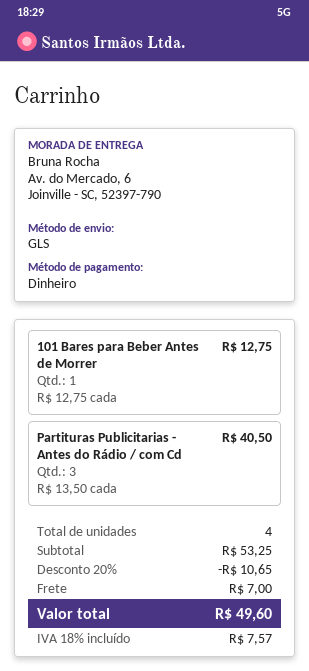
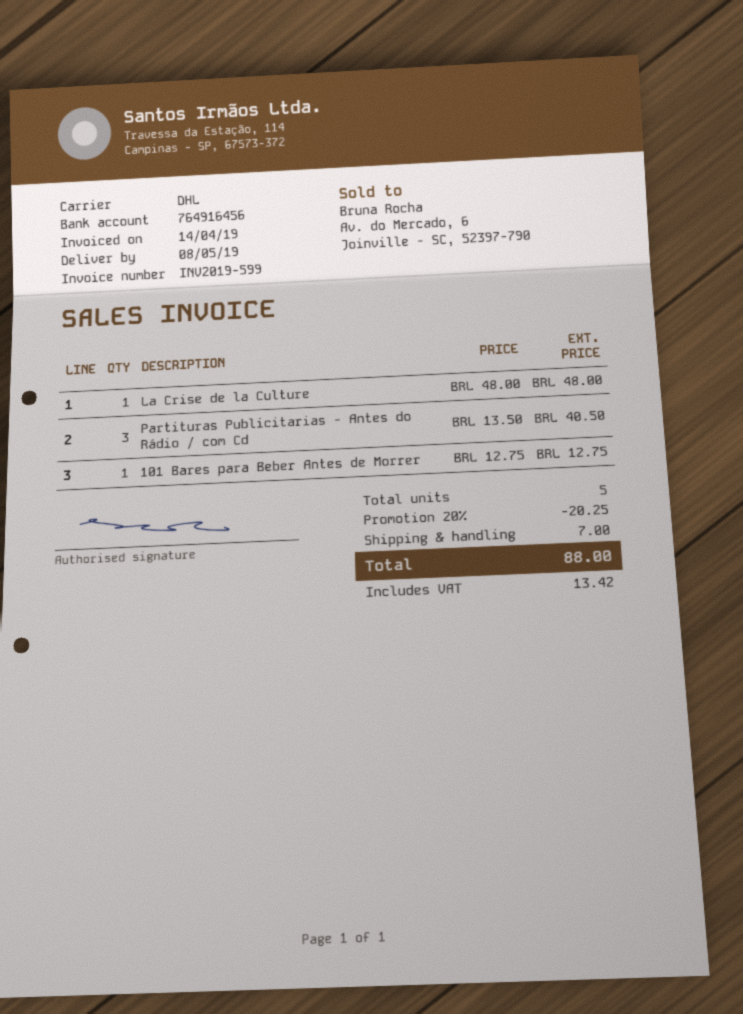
shipping method: GLS -> DHL
La Crise de la Culture: none -> 1 x 48.00 = 48.00
total quantity: 4 -> 5
discount: 20% = 10.65 -> 20% = 20.25
tax: 7.57 -> 13.42
total: 49.60 -> 88.00

